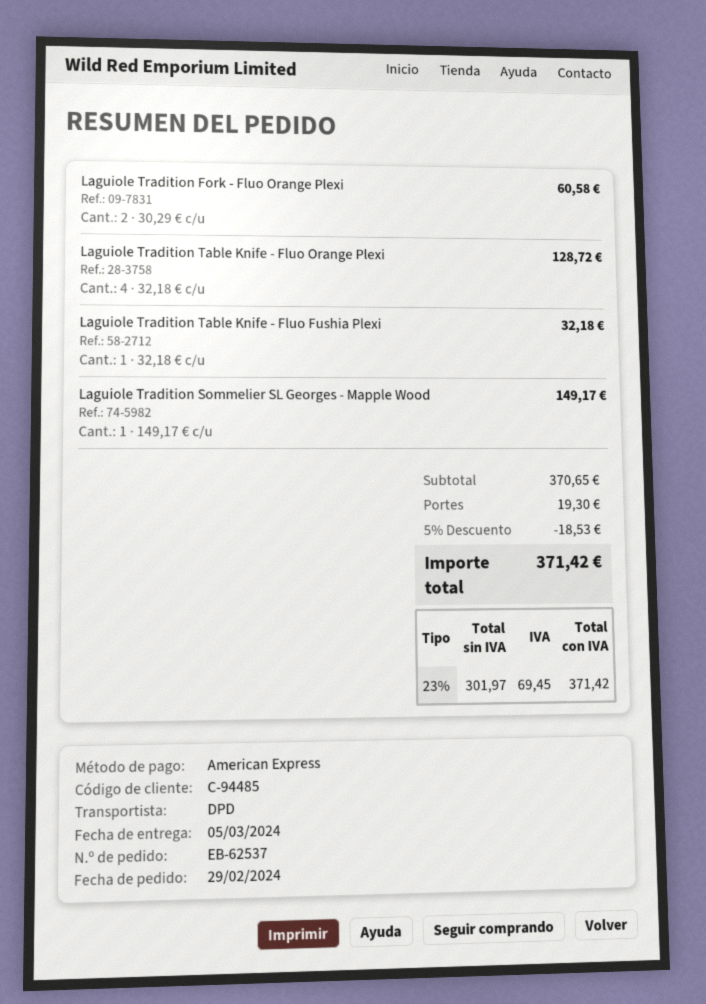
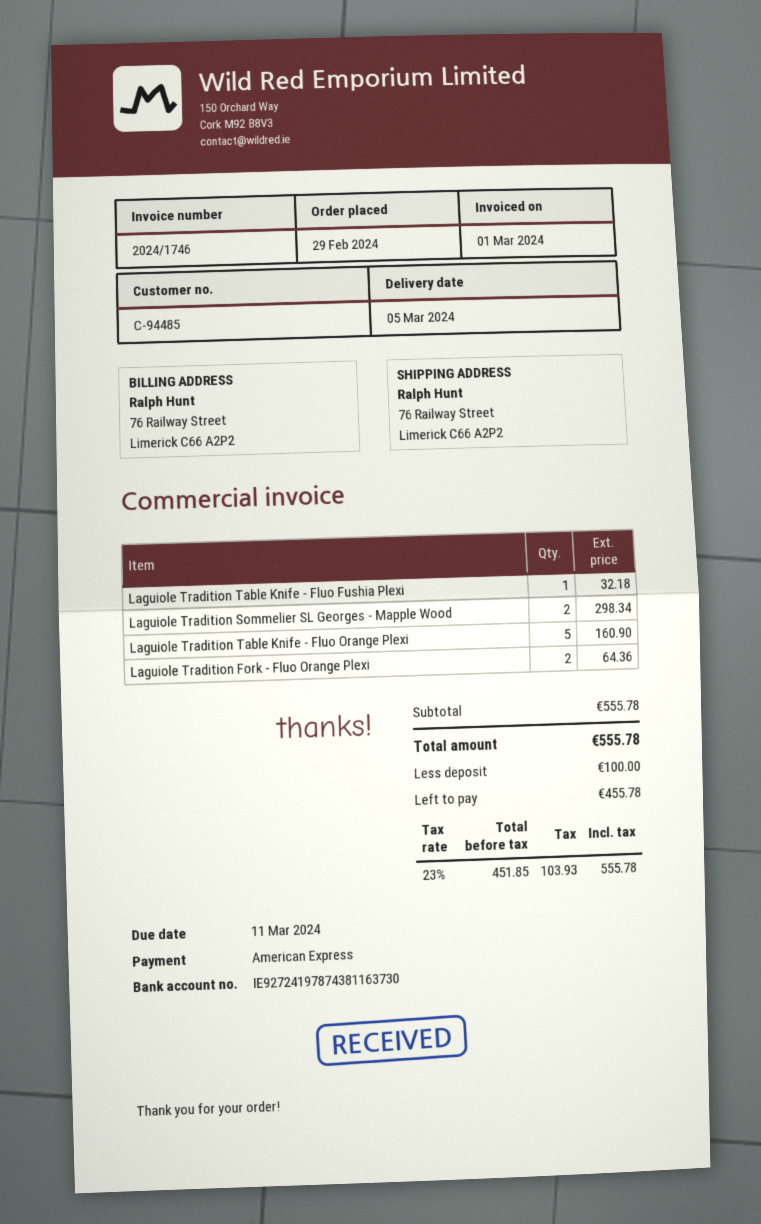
Laguiole Tradition Fork - Fluo Orange Plexi: 2 for 60.58 -> 2 for 64.36
Laguiole Tradition Table Knife - Fluo Orange Plexi: 4 for 128.72 -> 5 for 160.90
Laguiole Tradition Sommelier SL Georges - Mapple Wood: 1 for 149.17 -> 2 for 298.34
subtotal: 370.65 -> 555.78
discount: 5% = 18.53 -> none
shipping: 19.30 -> none
net: 301.97 -> 451.85
tax: 23% = 69.45 -> 23% = 103.93
total: 371.42 -> 555.78

